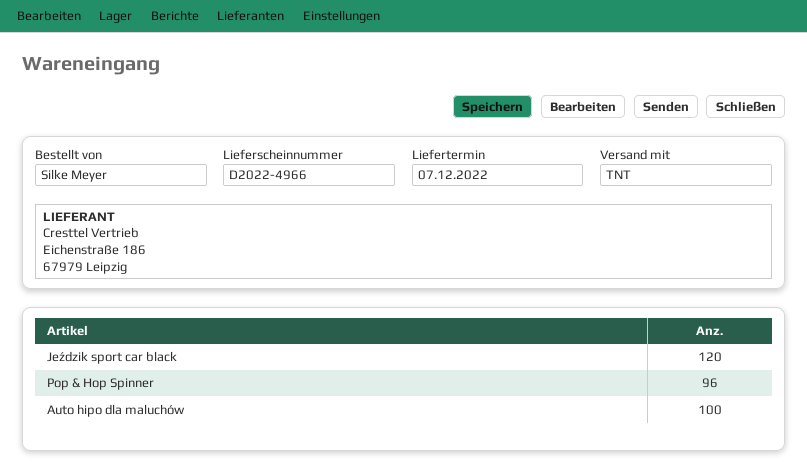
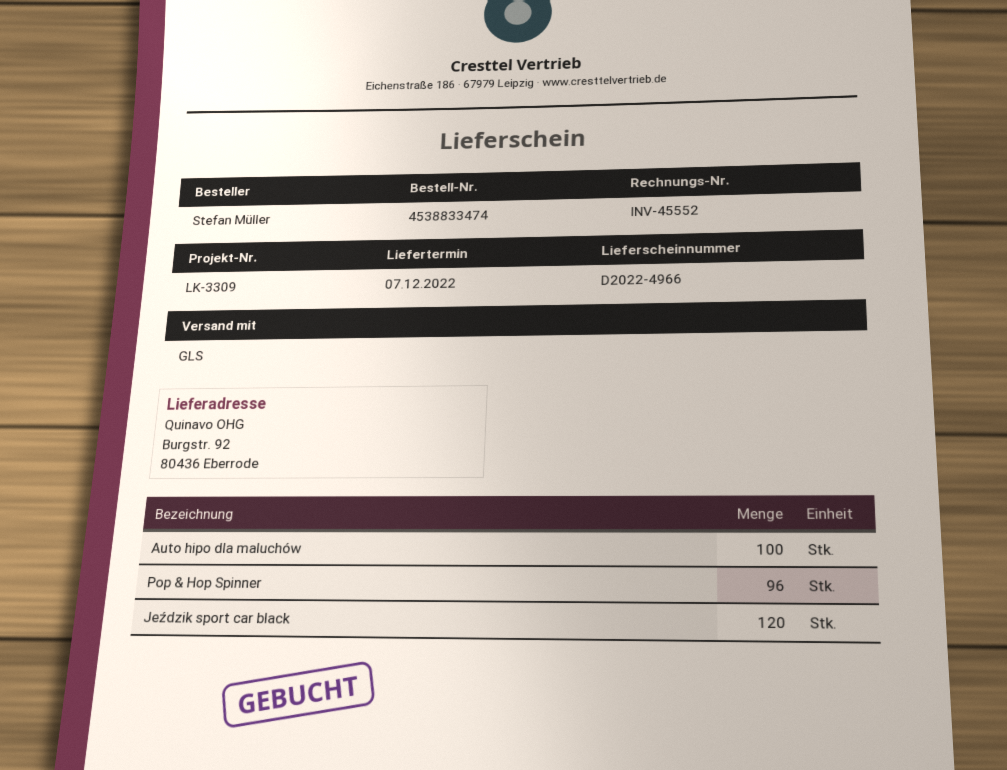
ordered by: Silke Meyer -> Stefan Müller
shipping method: TNT -> GLS

